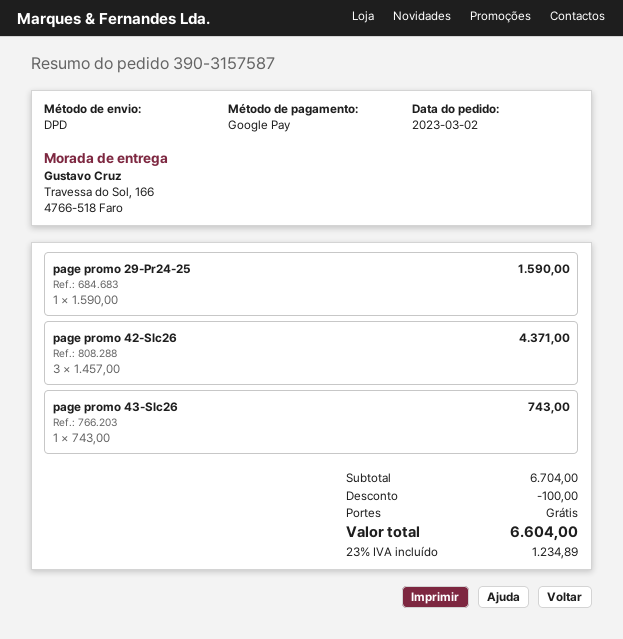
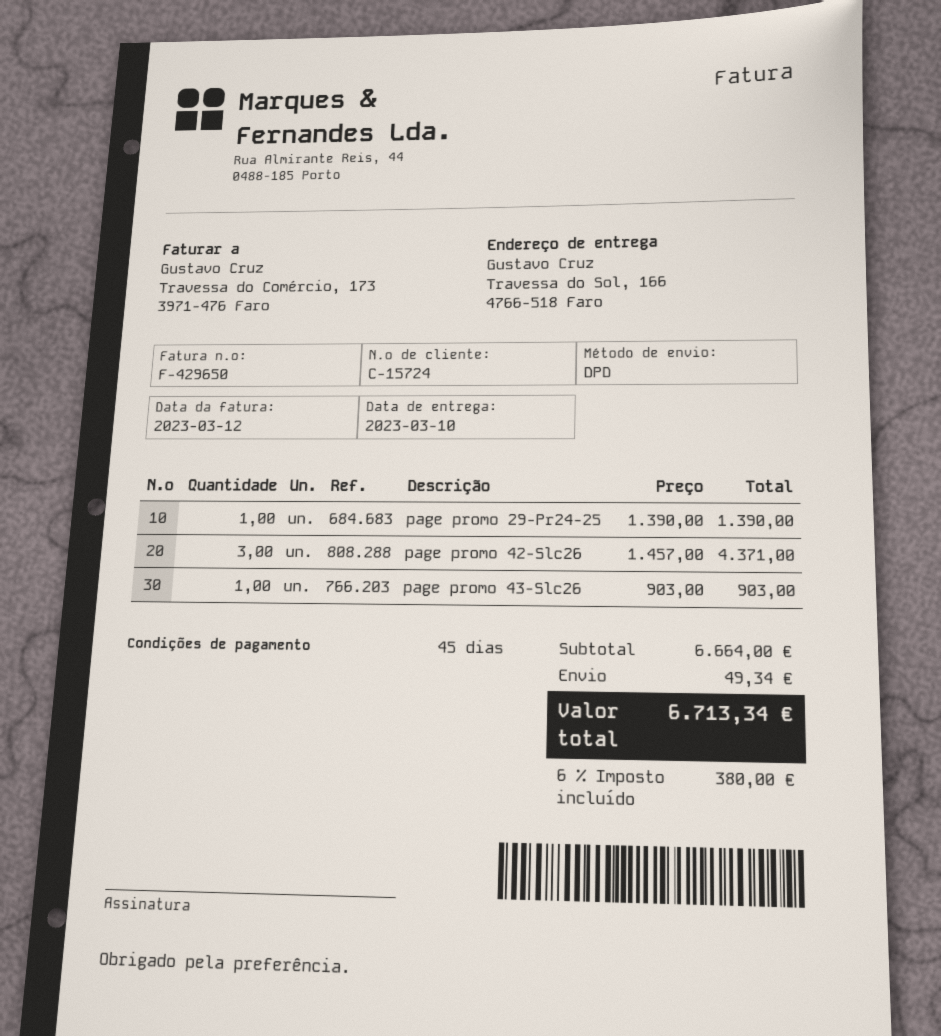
page promo 29-Pr24-25: 1 x 1590.00 = 1590.00 -> 1 x 1390.00 = 1390.00
page promo 43-Slc26: 1 x 743.00 = 743.00 -> 1 x 903.00 = 903.00
subtotal: 6704.00 -> 6664.00
discount: 100.00 -> none
shipping: 0.00 -> 49.34
tax: 23% = 1234.89 -> 6% = 380.00
total: 6604.00 -> 6713.34

